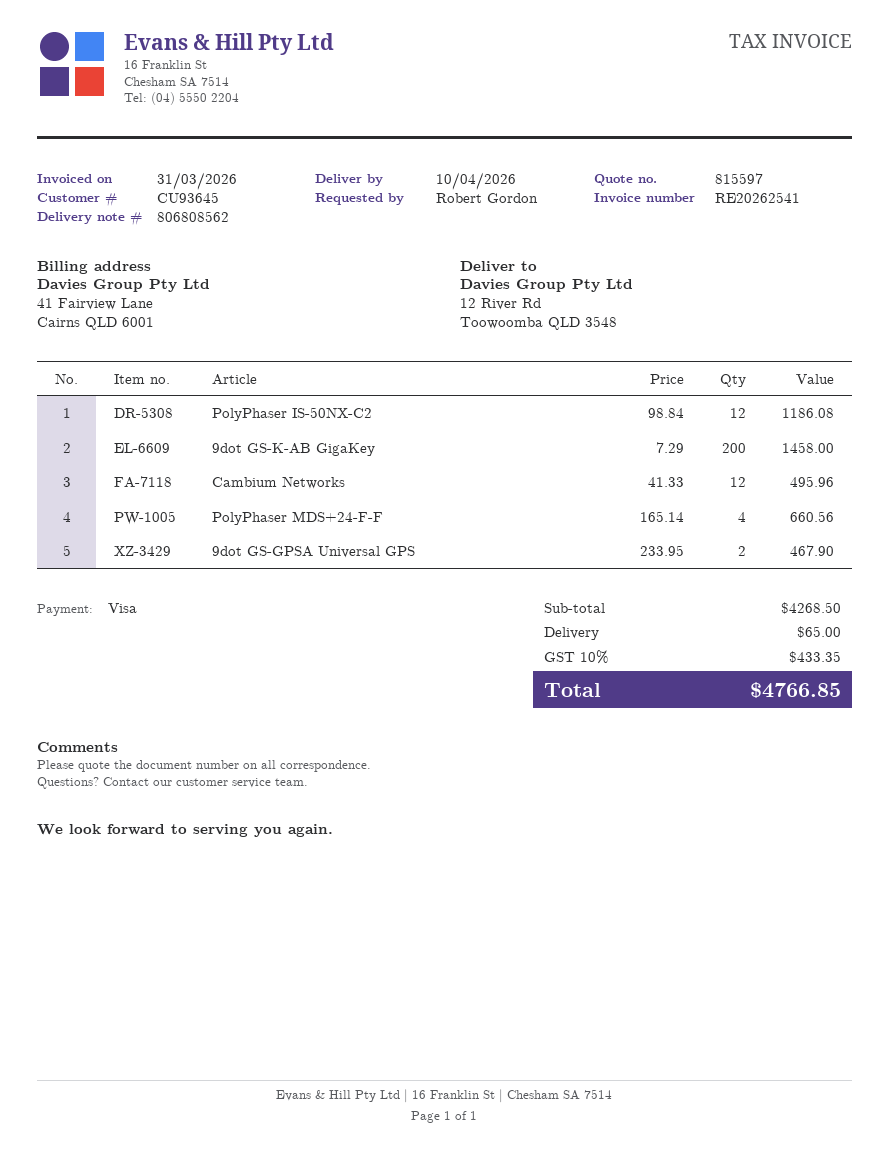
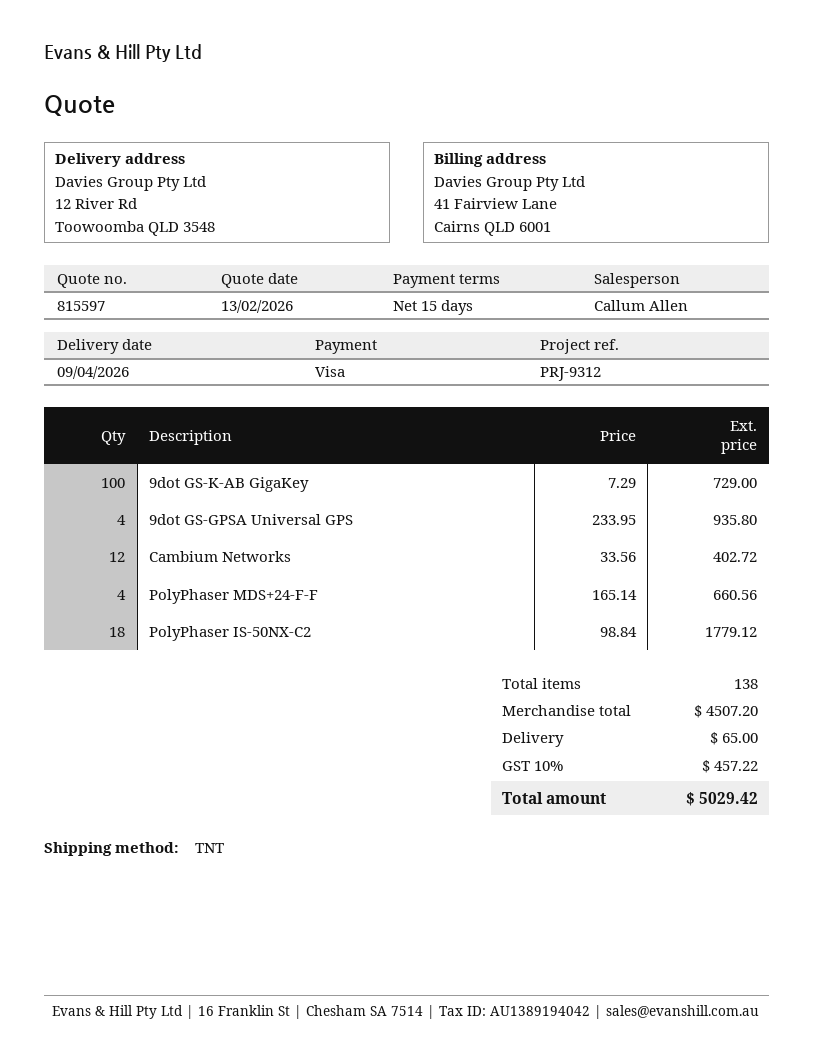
delivery date: 2026-04-10 -> 2026-04-09
PolyPhaser IS-50NX-C2: 12 x 98.84 = 1186.08 -> 18 x 98.84 = 1779.12
9dot GS-K-AB GigaKey: 200 x 7.29 = 1458.00 -> 100 x 7.29 = 729.00
Cambium Networks: 12 x 41.33 = 495.96 -> 12 x 33.56 = 402.72
9dot GS-GPSA Universal GPS: 2 x 233.95 = 467.90 -> 4 x 233.95 = 935.80
subtotal: 4268.50 -> 4507.20
tax: 10% = 433.35 -> 10% = 457.22
total: 4766.85 -> 5029.42

